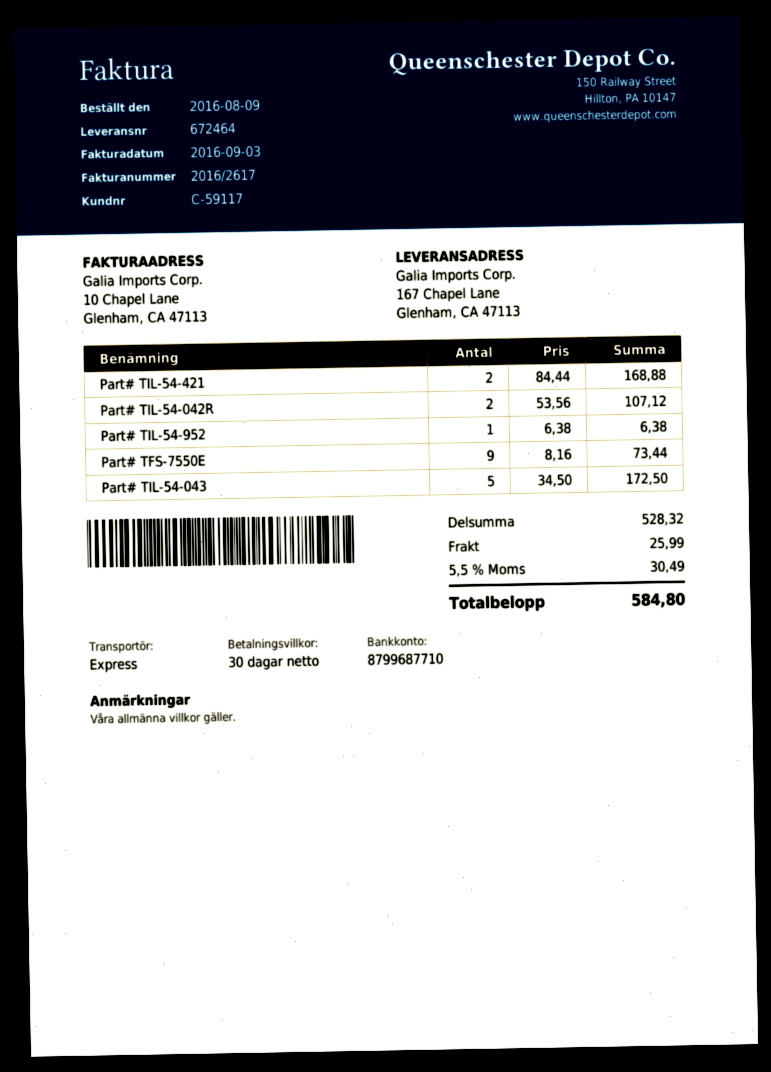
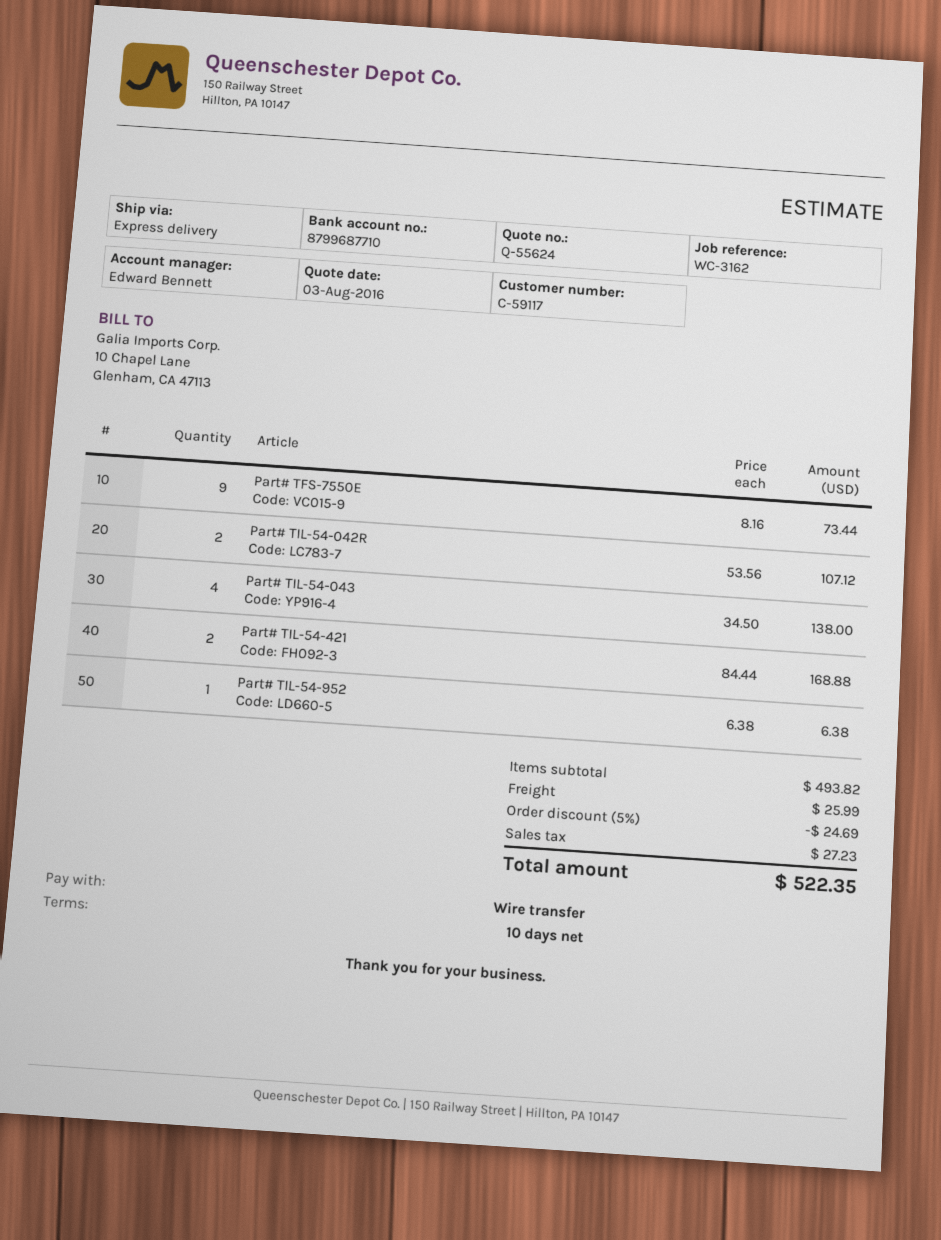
payment terms: 30 days -> 10 days
Part# TIL-54-043: 5 x 34.50 = 172.50 -> 4 x 34.50 = 138.00
subtotal: 528.32 -> 493.82
discount: none -> 5% = 24.69
tax: 30.49 -> 27.23
total: 584.80 -> 522.35

